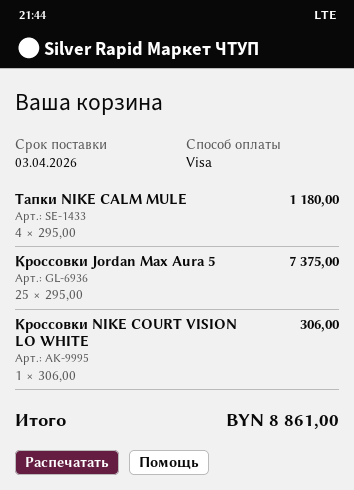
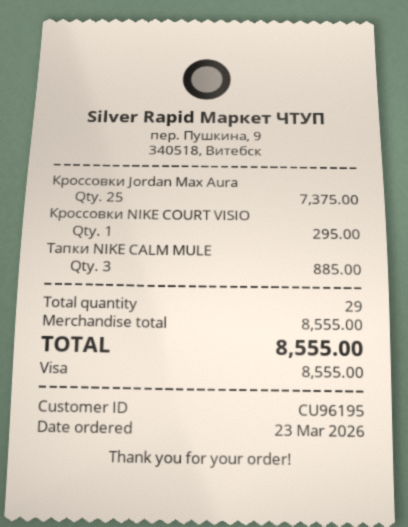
Тапки NIKE CALM MULE: 4 for 1180.00 -> 3 for 885.00
Кроссовки NIKE COURT VISION LO WHITE: 1 for 306.00 -> 1 for 295.00
total: 8861.00 -> 8555.00

